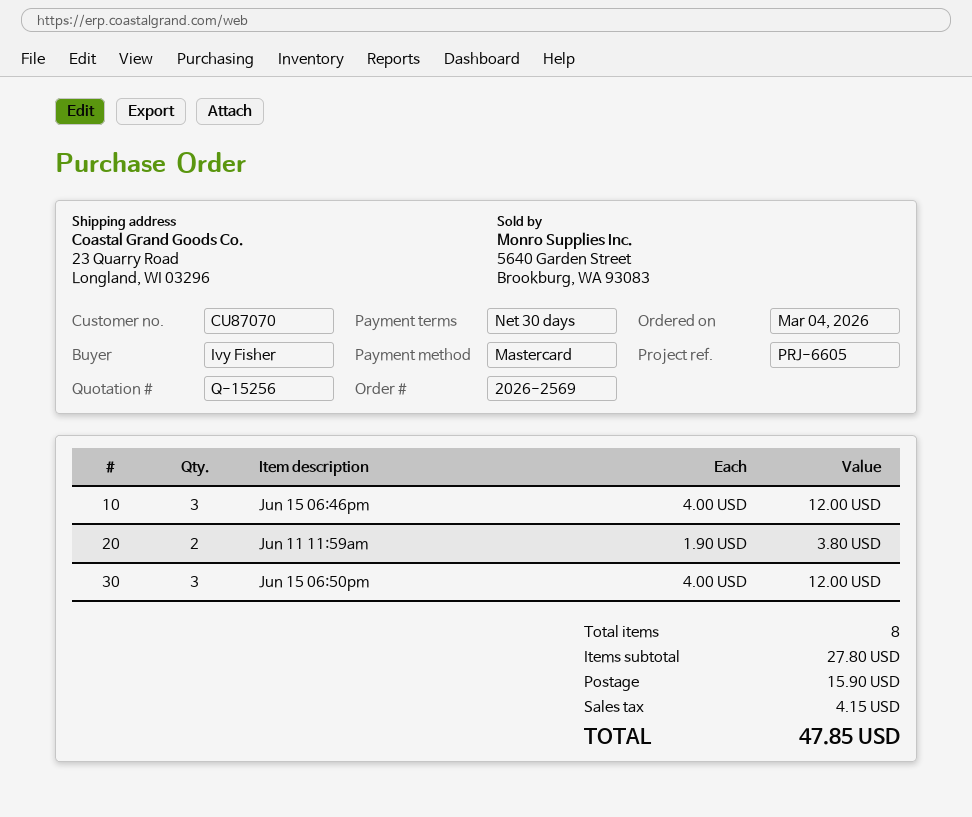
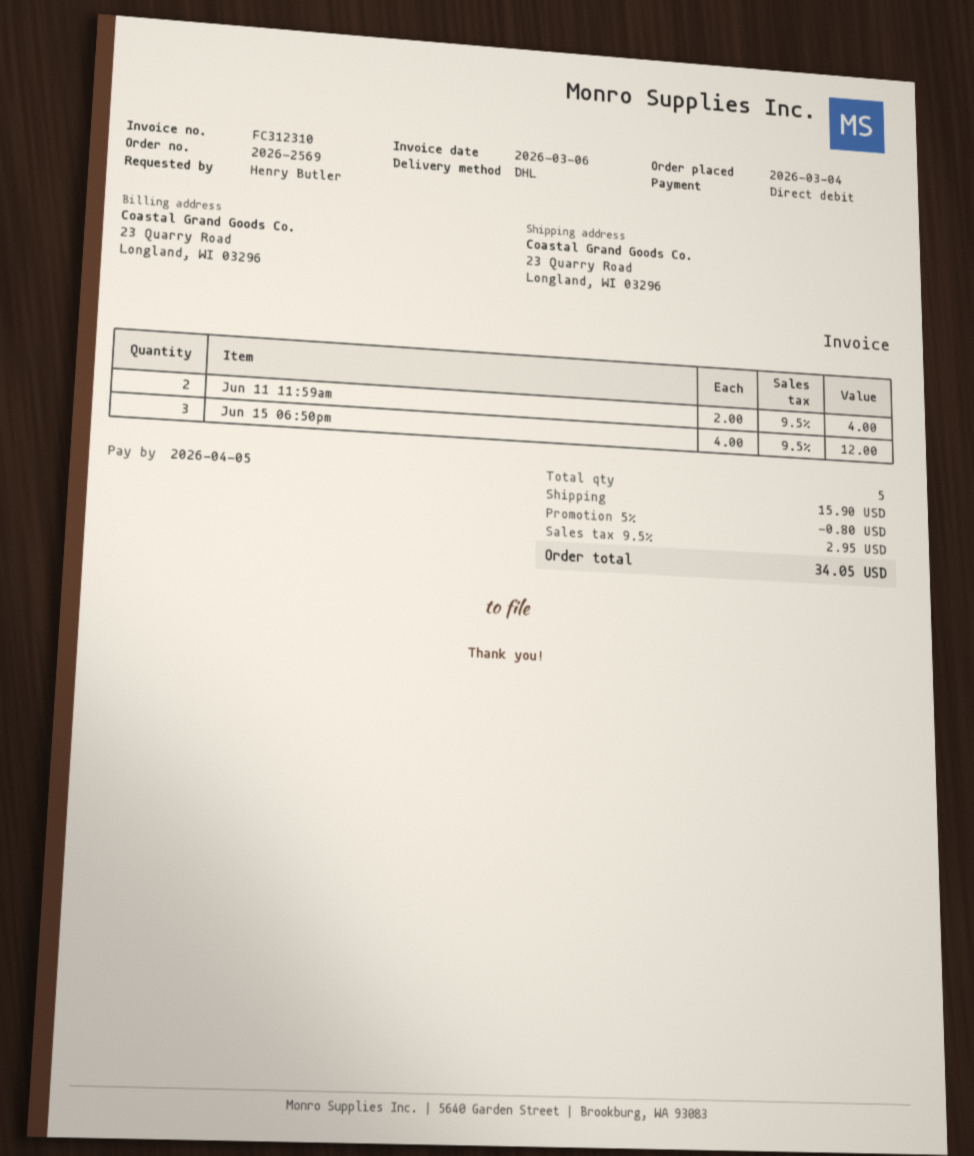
ordered by: Ivy Fisher -> Henry Butler
payment method: Mastercard -> direct debit
Jun 15 06:46pm: 3 x 4.00 = 12.00 -> none
Jun 11 11:59am: 2 x 1.90 = 3.80 -> 2 x 2.00 = 4.00
total quantity: 8 -> 5
discount: none -> 5% = 0.80
tax: 4.15 -> 2.95
total: 47.85 -> 34.05

